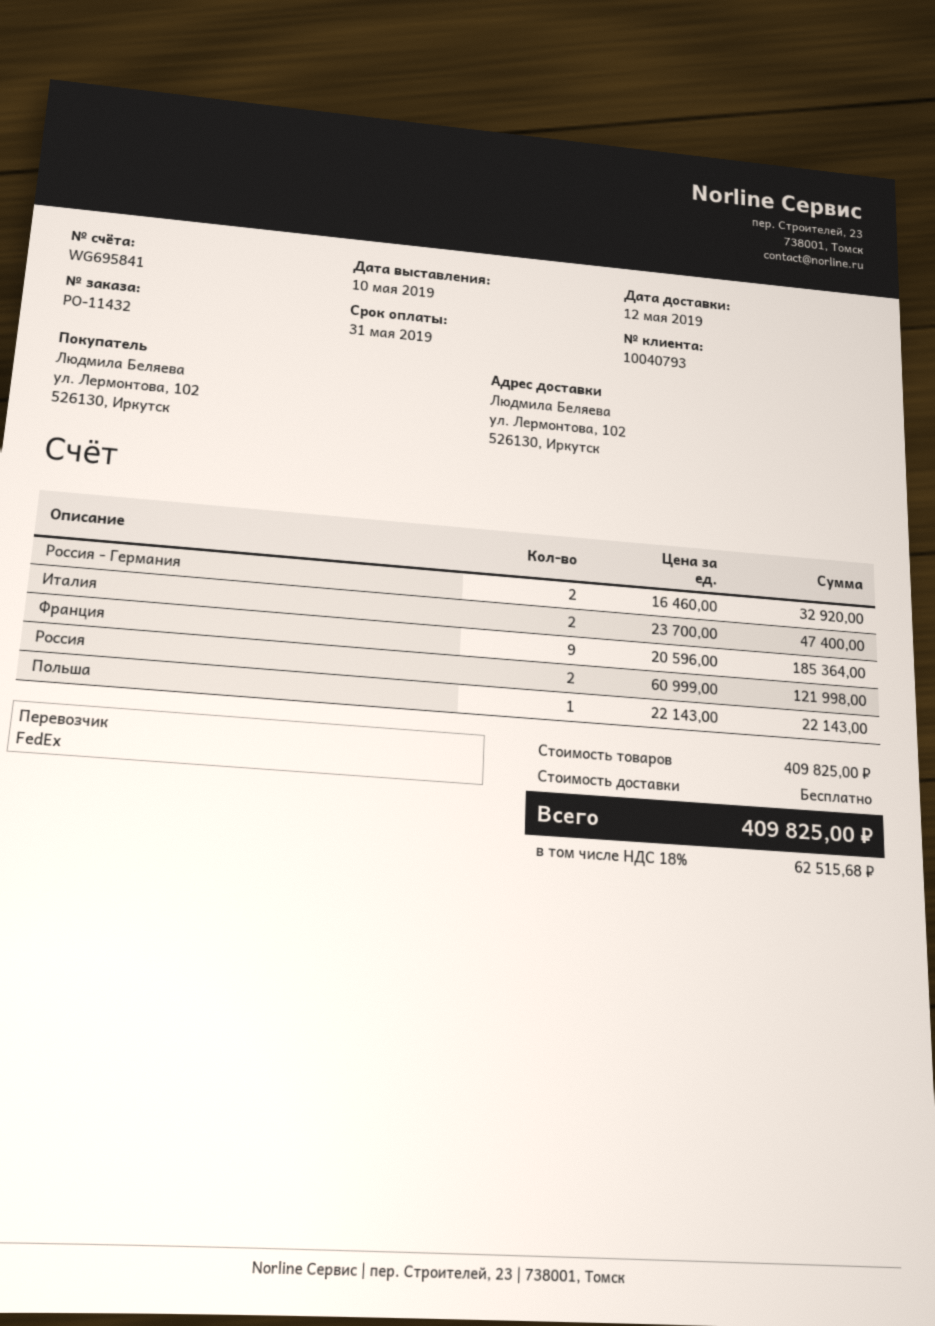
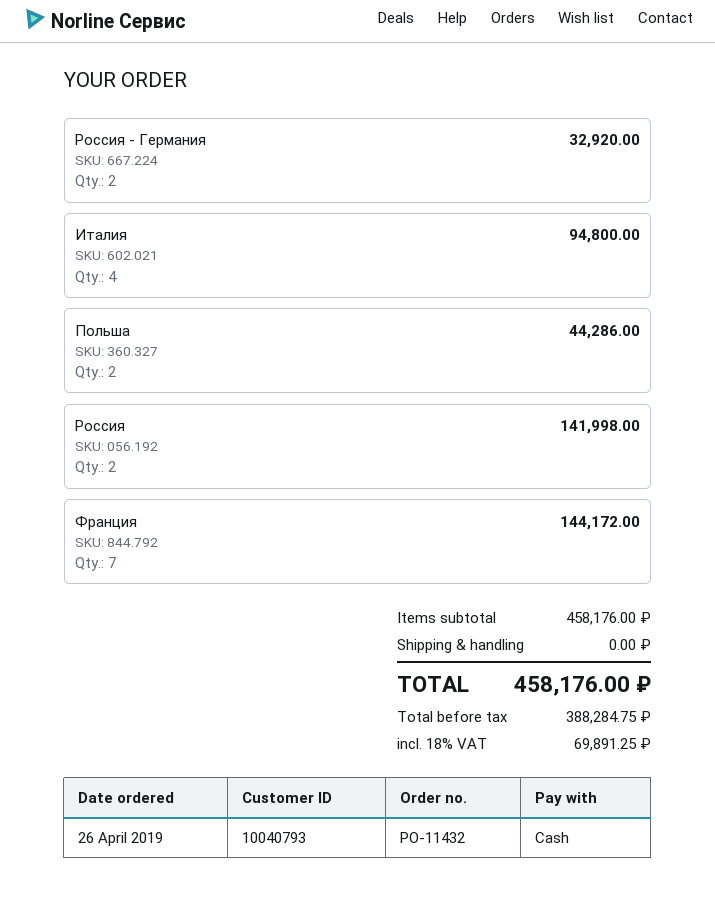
Италия: 2 for 47400.00 -> 4 for 94800.00
Франция: 9 for 185364.00 -> 7 for 144172.00
Россия: 2 for 121998.00 -> 2 for 141998.00
Польша: 1 for 22143.00 -> 2 for 44286.00
subtotal: 409825.00 -> 458176.00
tax: 18% = 62515.68 -> 18% = 69891.25
total: 409825.00 -> 458176.00

